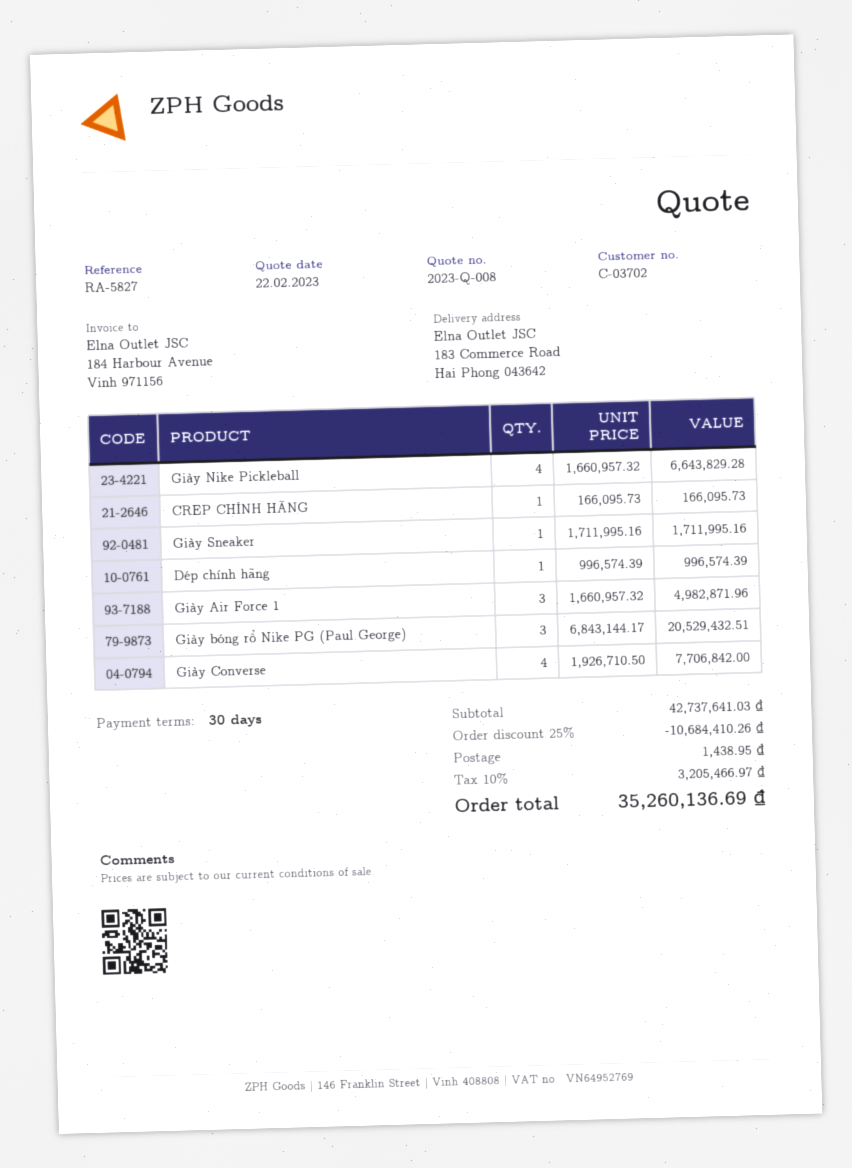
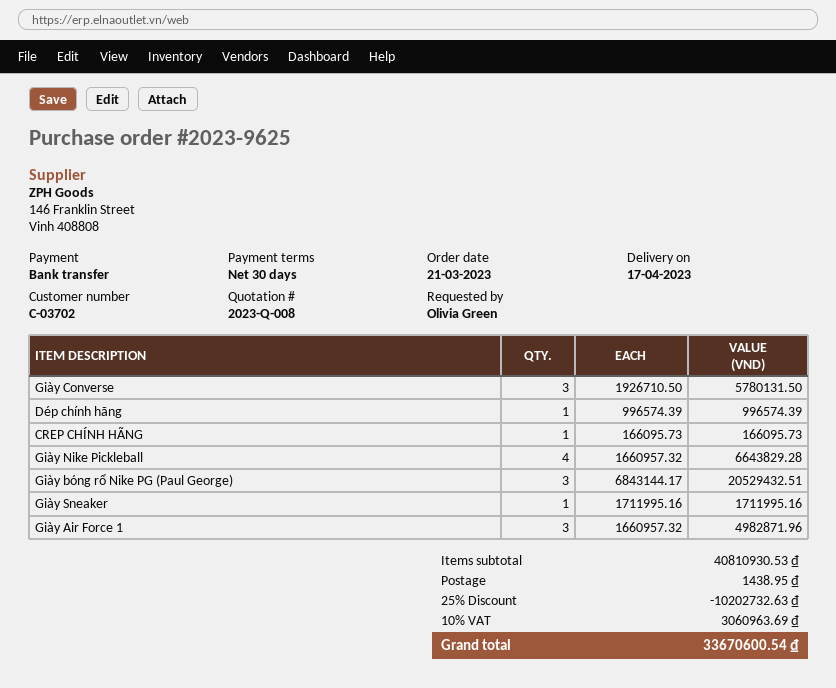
Giày Converse: 4 x 1926710.50 = 7706842.00 -> 3 x 1926710.50 = 5780131.50
subtotal: 42737641.03 -> 40810930.53
discount: 25% = 10684410.26 -> 25% = 10202732.63
tax: 10% = 3205466.97 -> 10% = 3060963.69
total: 35260136.69 -> 33670600.54

